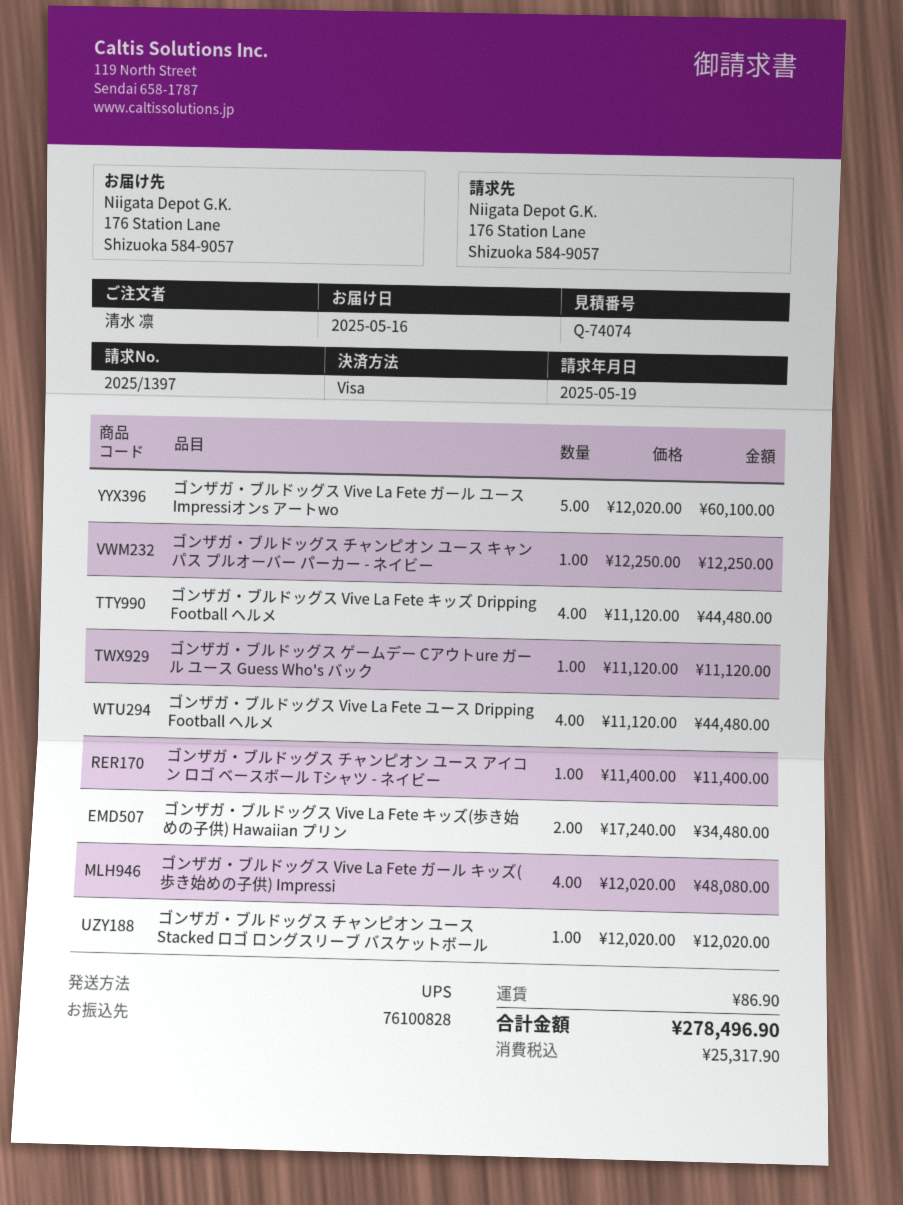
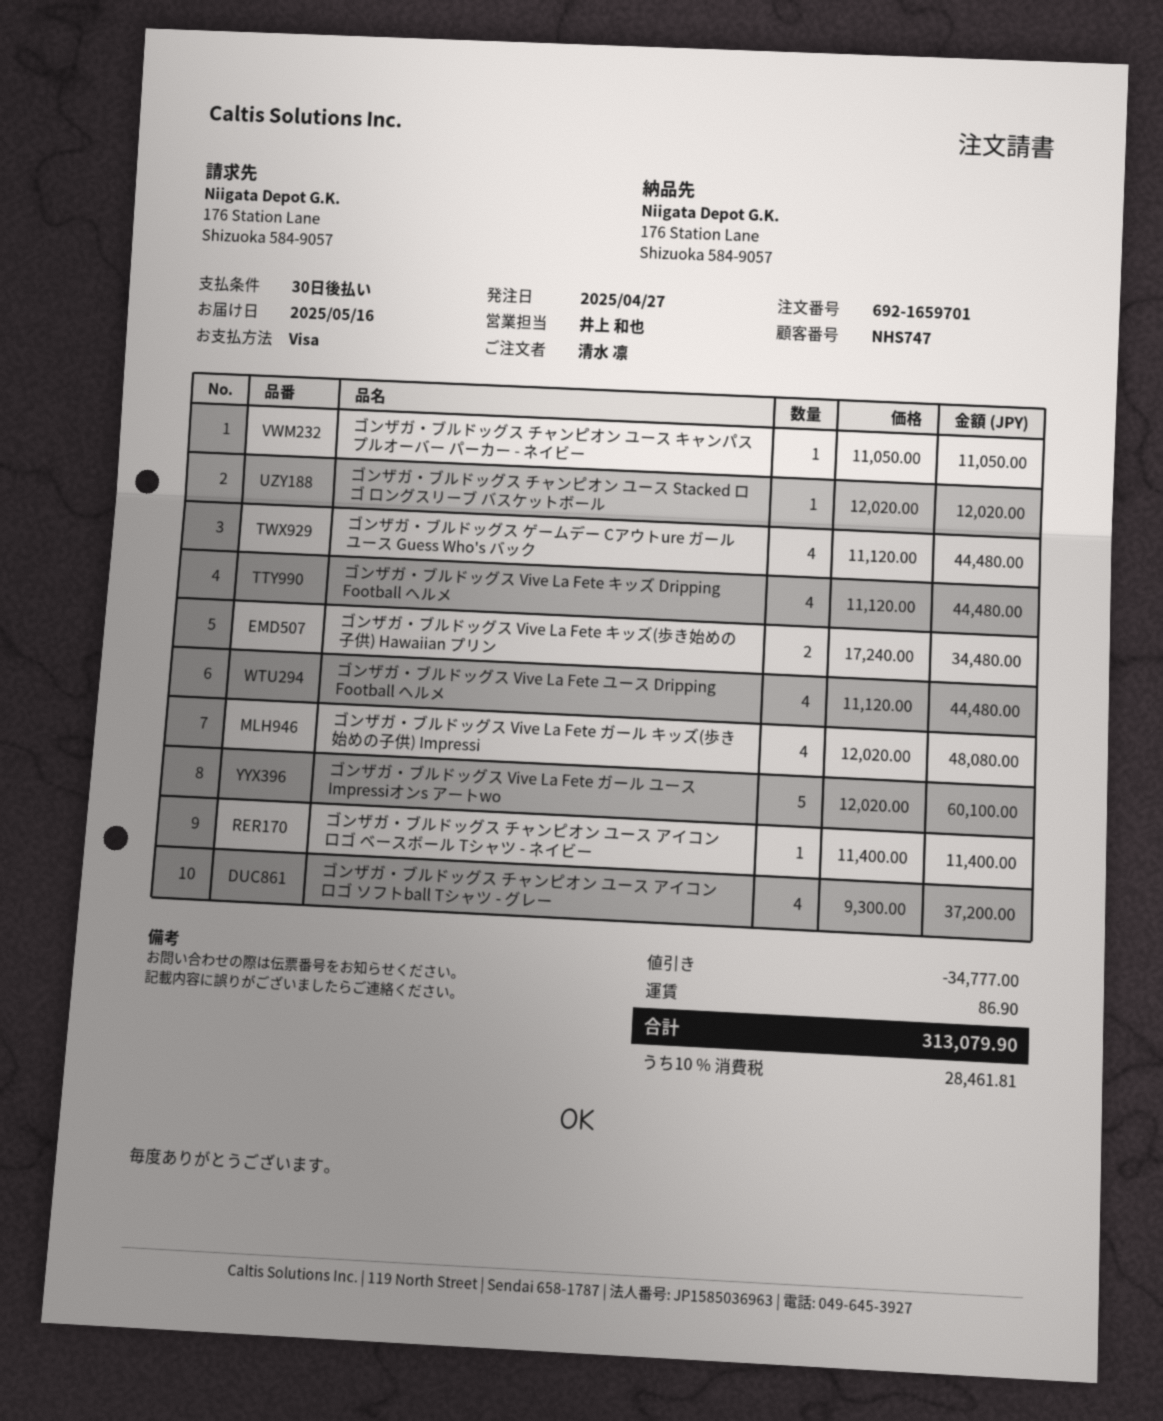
ゴンザガ・ブルドッグス チャンピオン ユース キャンパス プルオーバー パーカー - ネイビー: 1 x 12250.00 = 12250.00 -> 1 x 11050.00 = 11050.00
ゴンザガ・ブルドッグス ゲームデー Cアウトure ガール ユース Guess Who's バック: 1 x 11120.00 = 11120.00 -> 4 x 11120.00 = 44480.00
ゴンザガ・ブルドッグス チャンピオン ユース アイコン ロゴ ソフトball Tシャツ - グレー: none -> 4 x 9300.00 = 37200.00
discount: none -> 34777.00
tax: 25317.90 -> 28461.81
total: 278496.90 -> 313079.90

